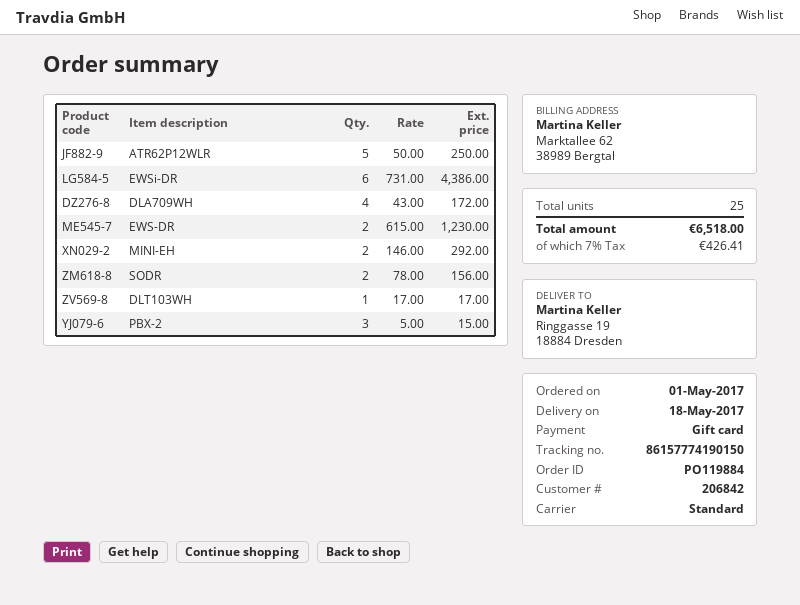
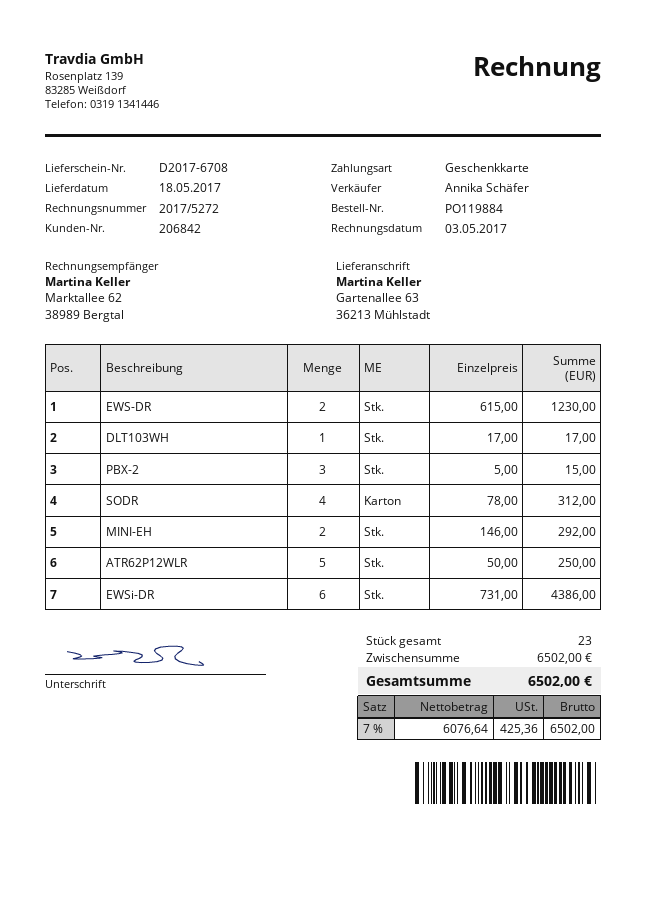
ship to: Ringgasse 19, 18884 Dresden -> Gartenallee 63, 36213 Mühlstadt
DLA709WH: 4 x 43.00 = 172.00 -> none
SODR: 2 x 78.00 = 156.00 -> 4 x 78.00 = 312.00
total quantity: 25 -> 23
tax: 7% = 426.41 -> 7% = 425.36
total: 6518.00 -> 6502.00

